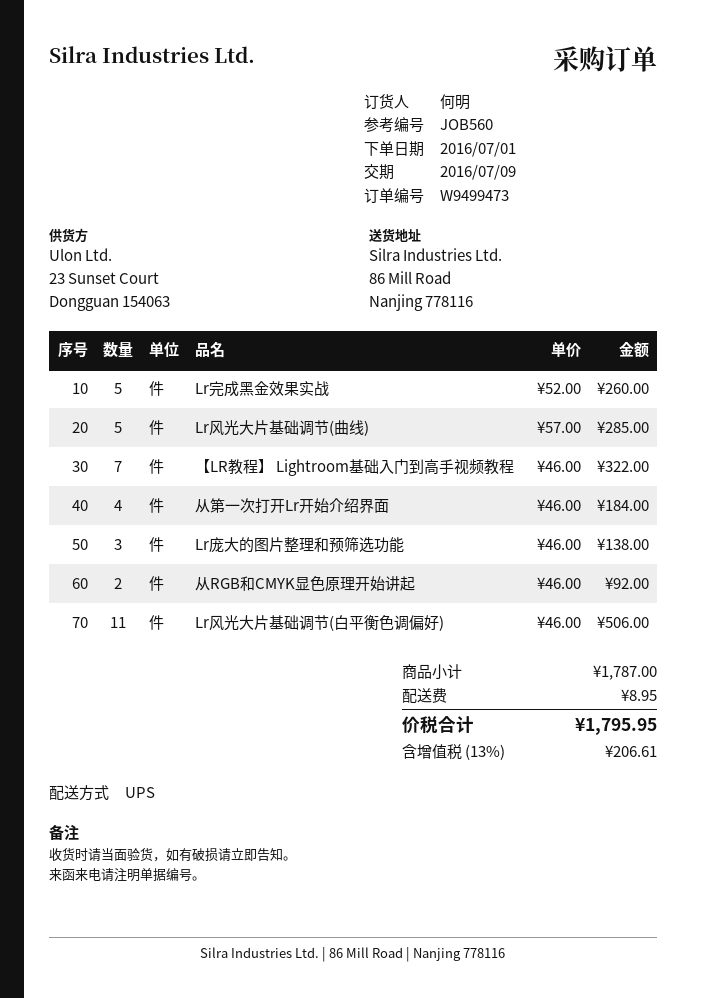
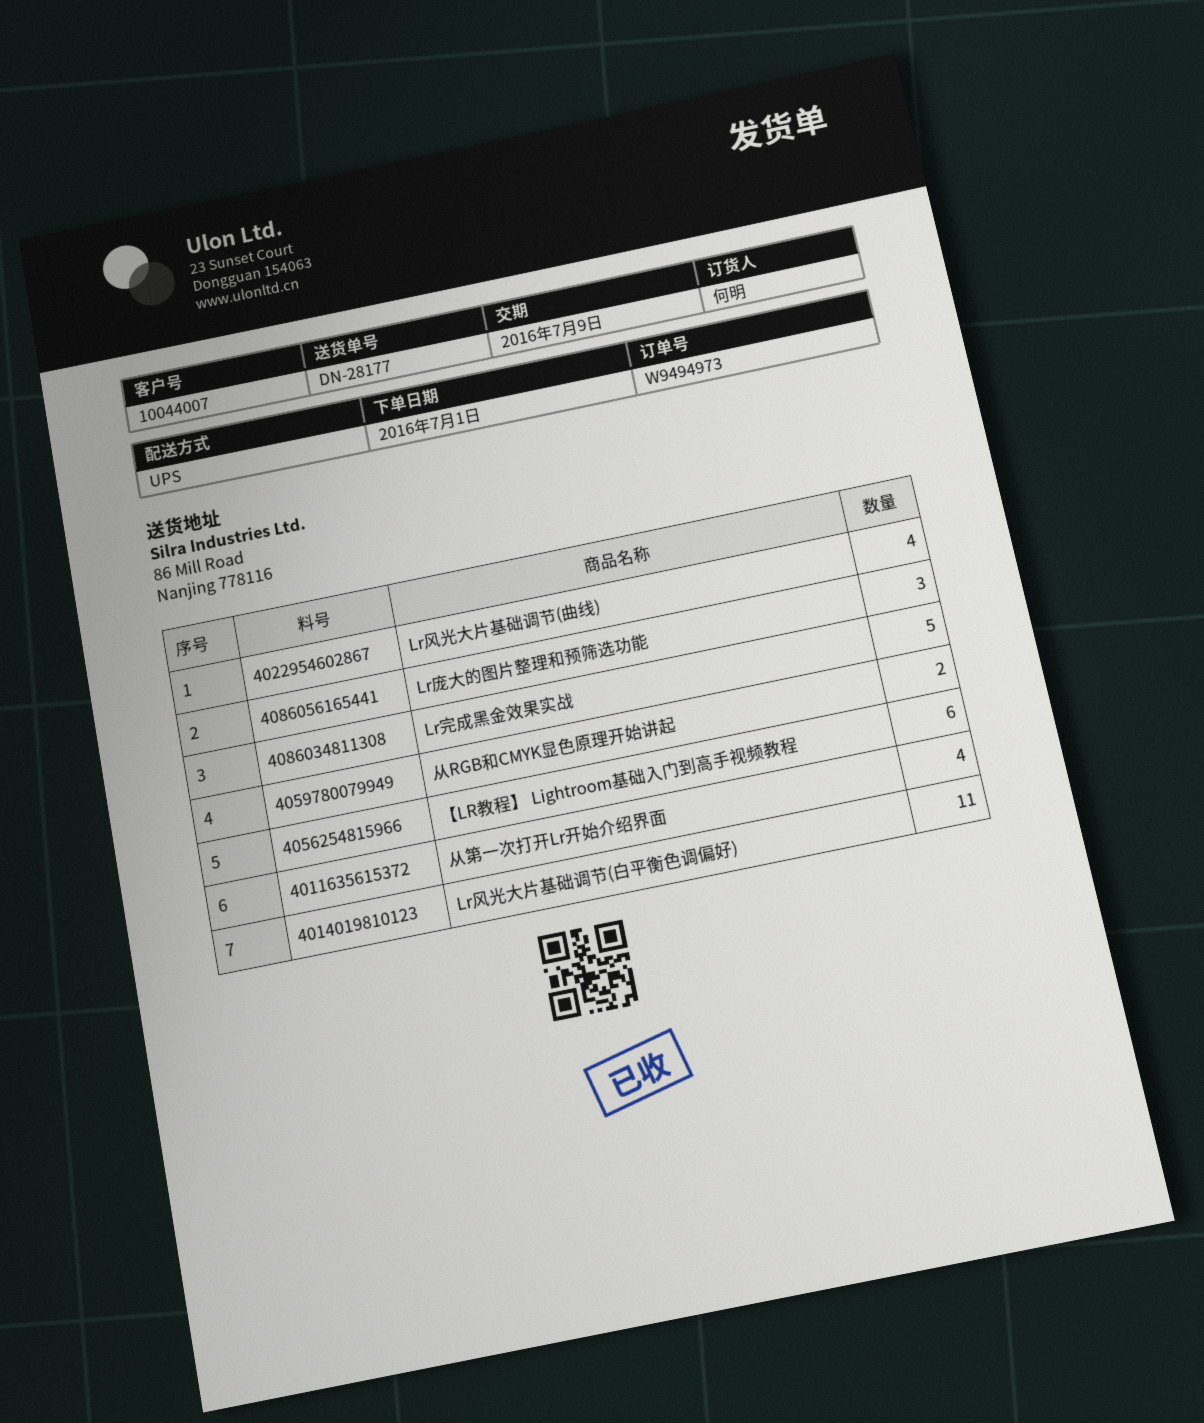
order number: W9499473 -> W9494973
Lr风光大片基础调节(曲线): 5 -> 4
【LR教程】 Lightroom基础入门到高手视频教程: 7 -> 6

